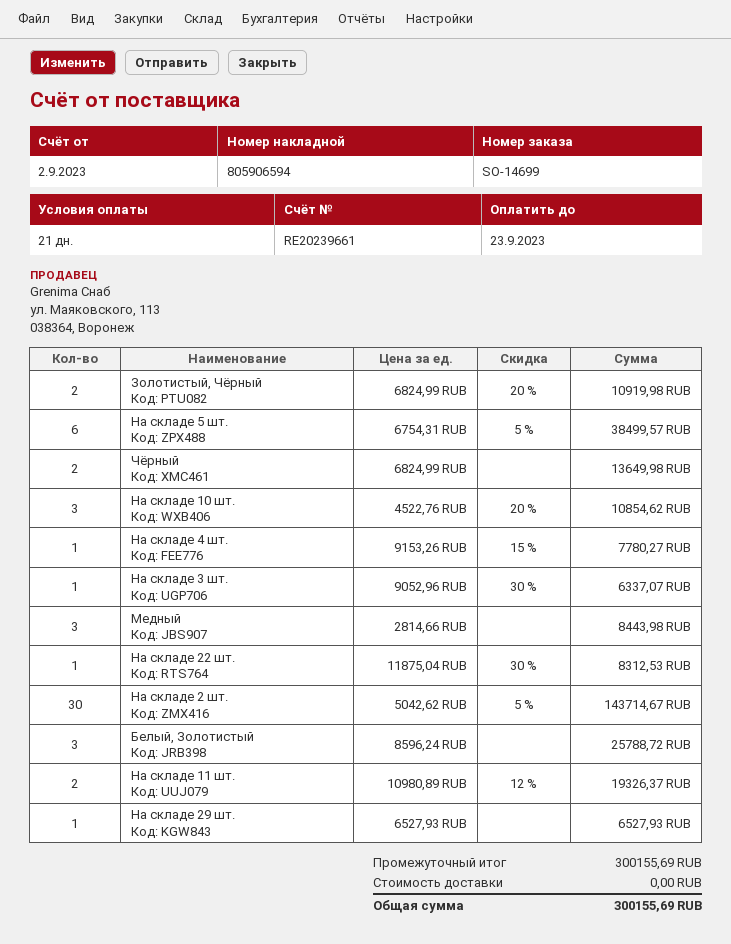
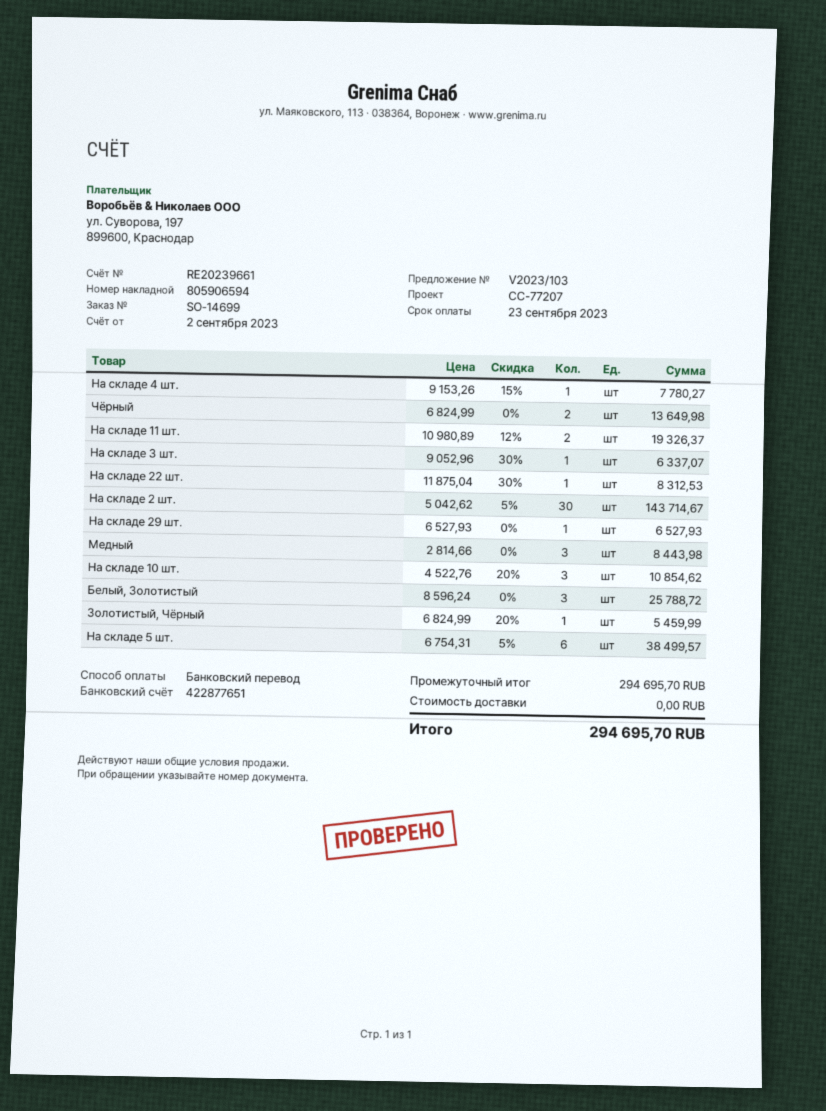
Золотистый, Чёрный: 2 x 6824.99 - 20% = 10919.98 -> 1 x 6824.99 - 20% = 5459.99
subtotal: 300155.69 -> 294695.70
total: 300155.69 -> 294695.70

